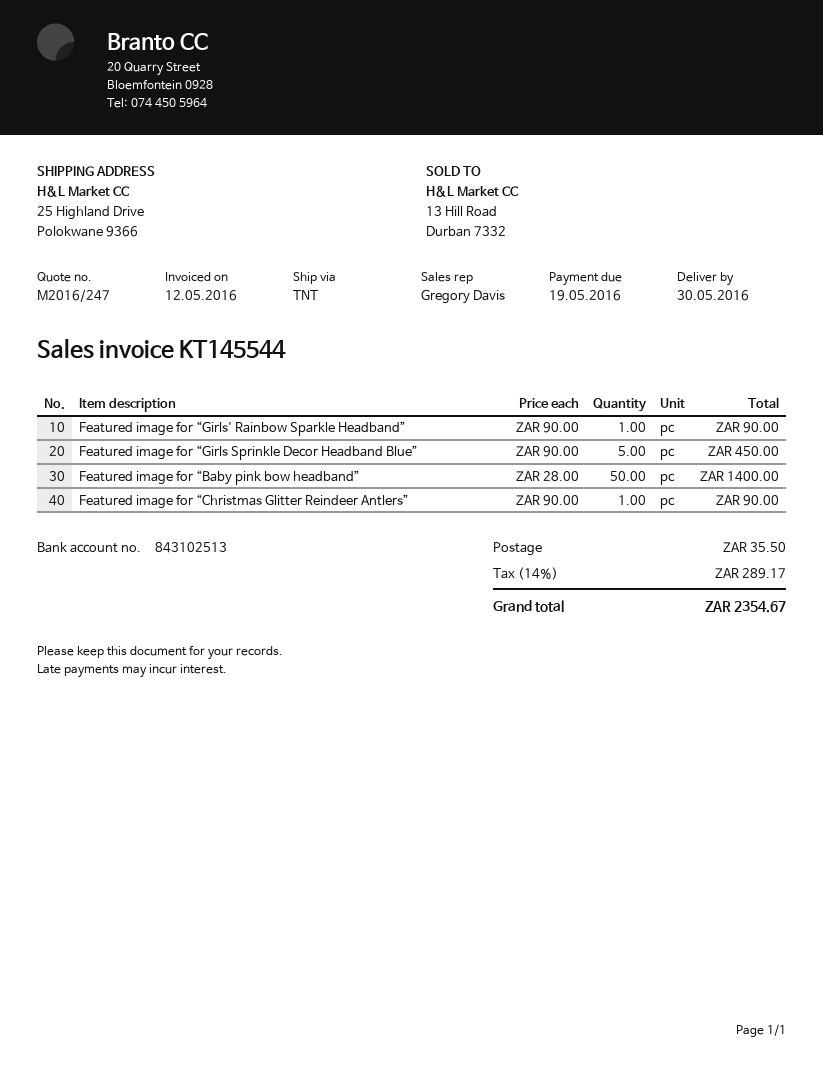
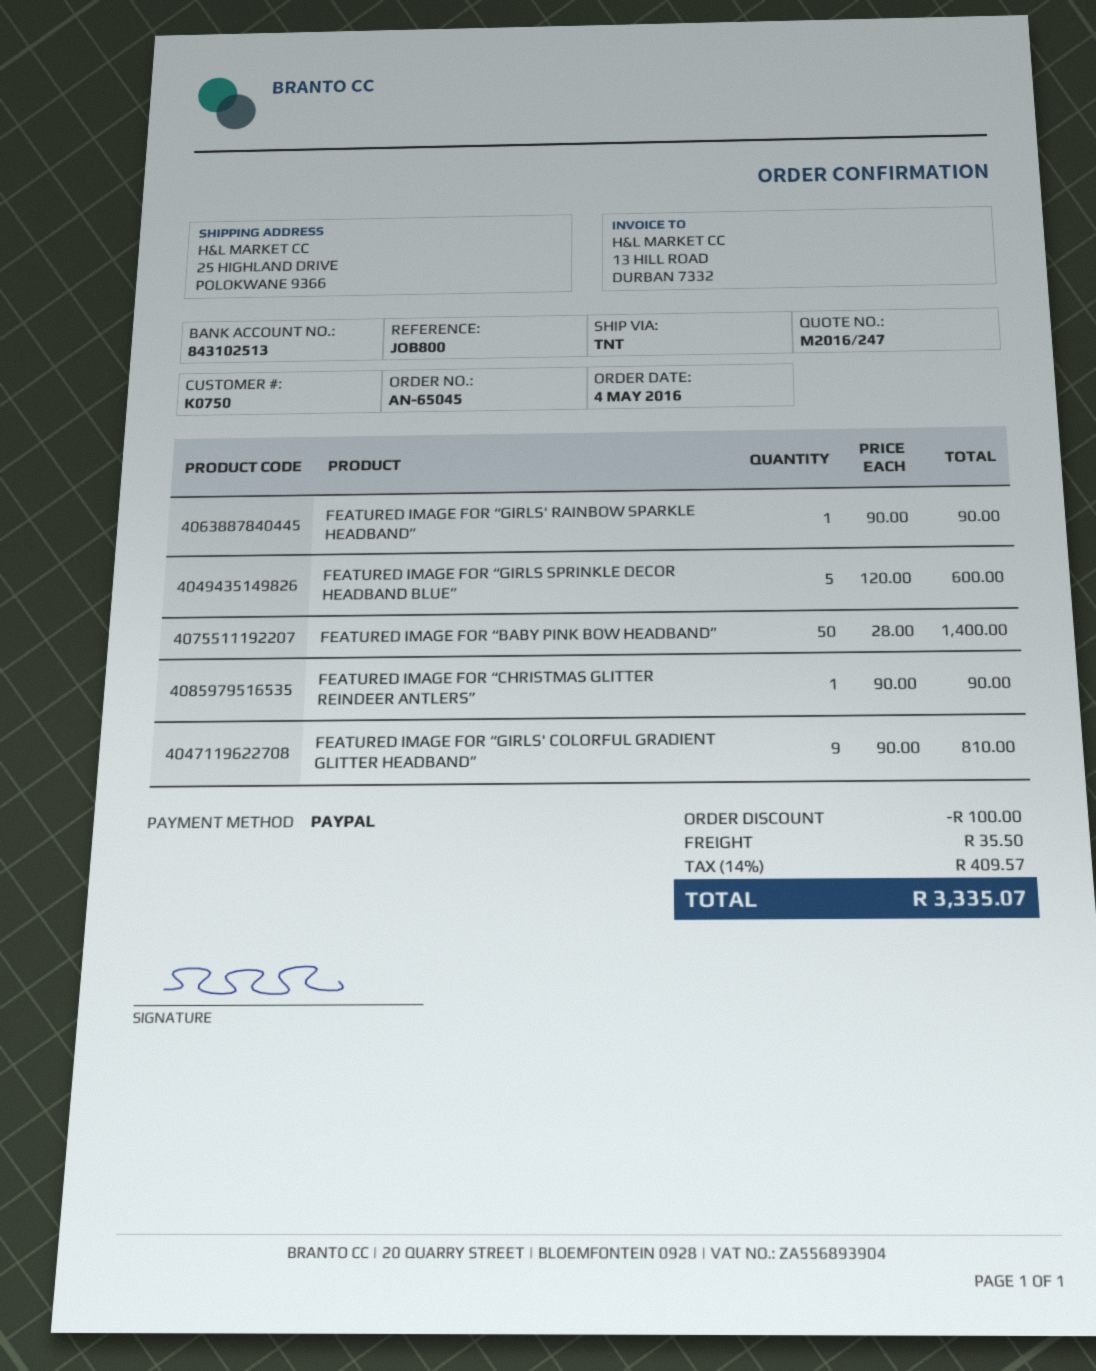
Featured image for “Girls Sprinkle Decor Headband Blue”: 5 x 90.00 = 450.00 -> 5 x 120.00 = 600.00
FEATURED IMAGE FOR “GIRLS' COLORFUL GRADIENT GLITTER HEADBAND”: none -> 9 x 90.00 = 810.00
discount: none -> 100.00
tax: 14% = 289.17 -> 14% = 409.57
total: 2354.67 -> 3335.07

